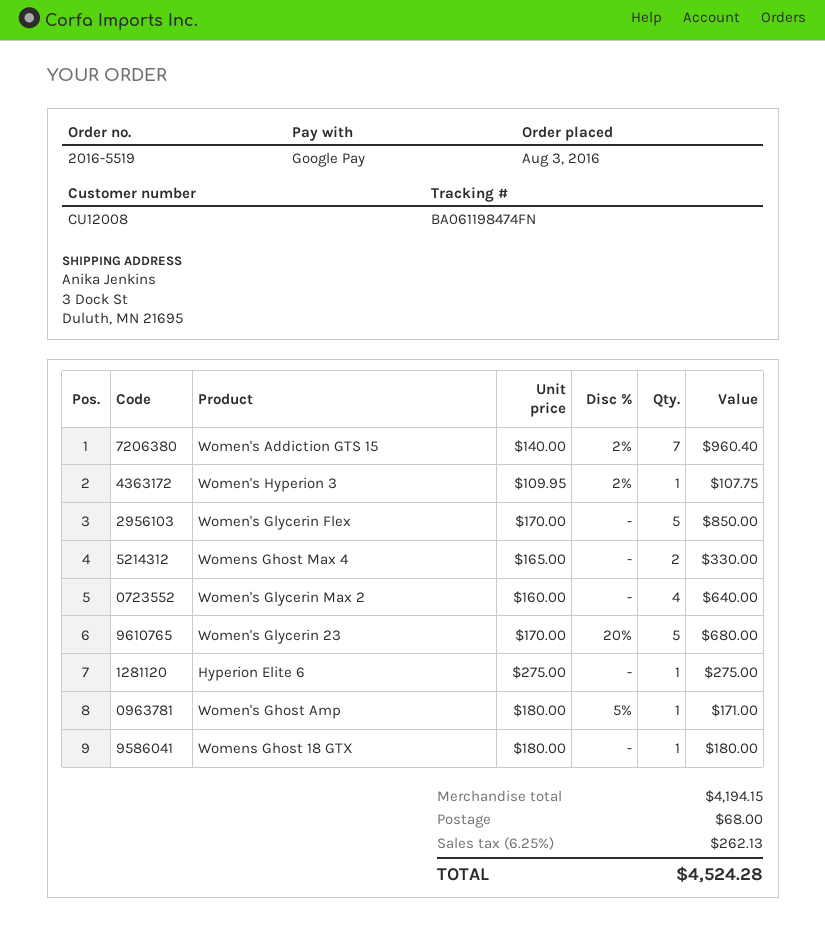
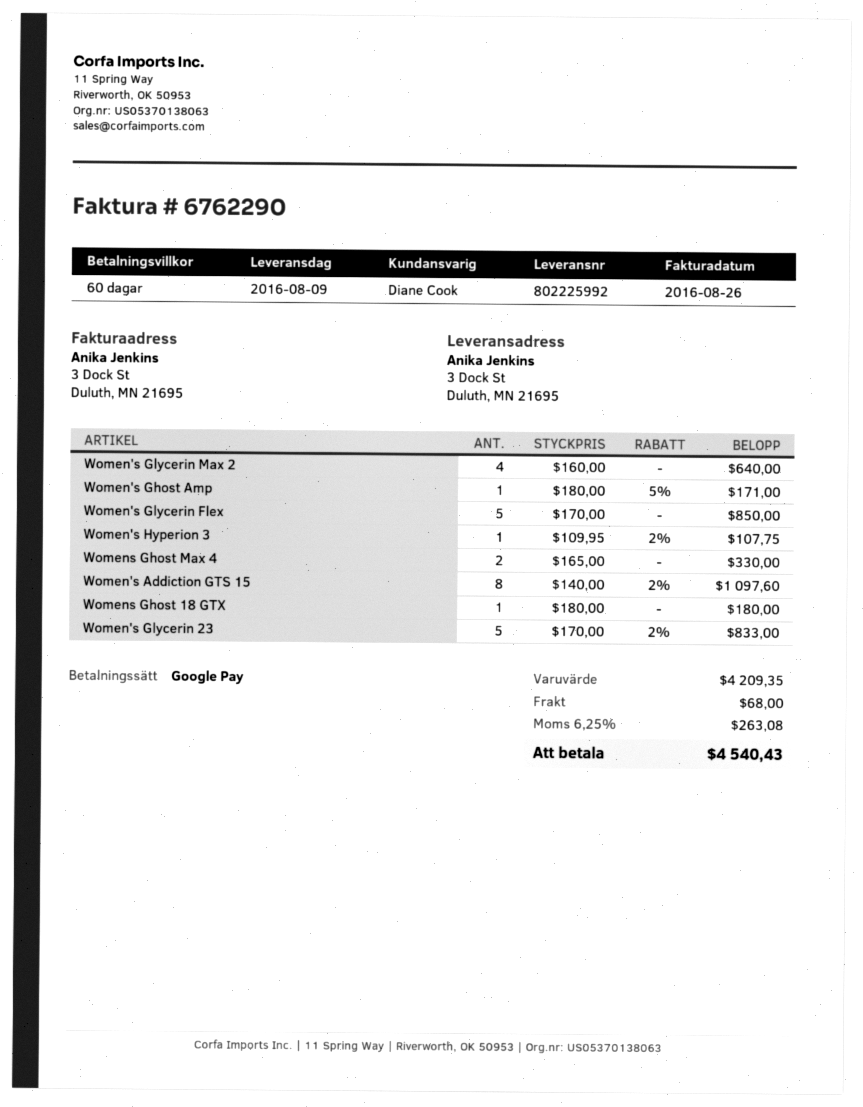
Women's Addiction GTS 15: 7 x 140.00 - 2% = 960.40 -> 8 x 140.00 - 2% = 1097.60
Women's Glycerin 23: 5 x 170.00 - 20% = 680.00 -> 5 x 170.00 - 2% = 833.00
Hyperion Elite 6: 1 x 275.00 = 275.00 -> none
subtotal: 4194.15 -> 4209.35
tax: 6.25% = 262.13 -> 6.25% = 263.08
total: 4524.28 -> 4540.43

